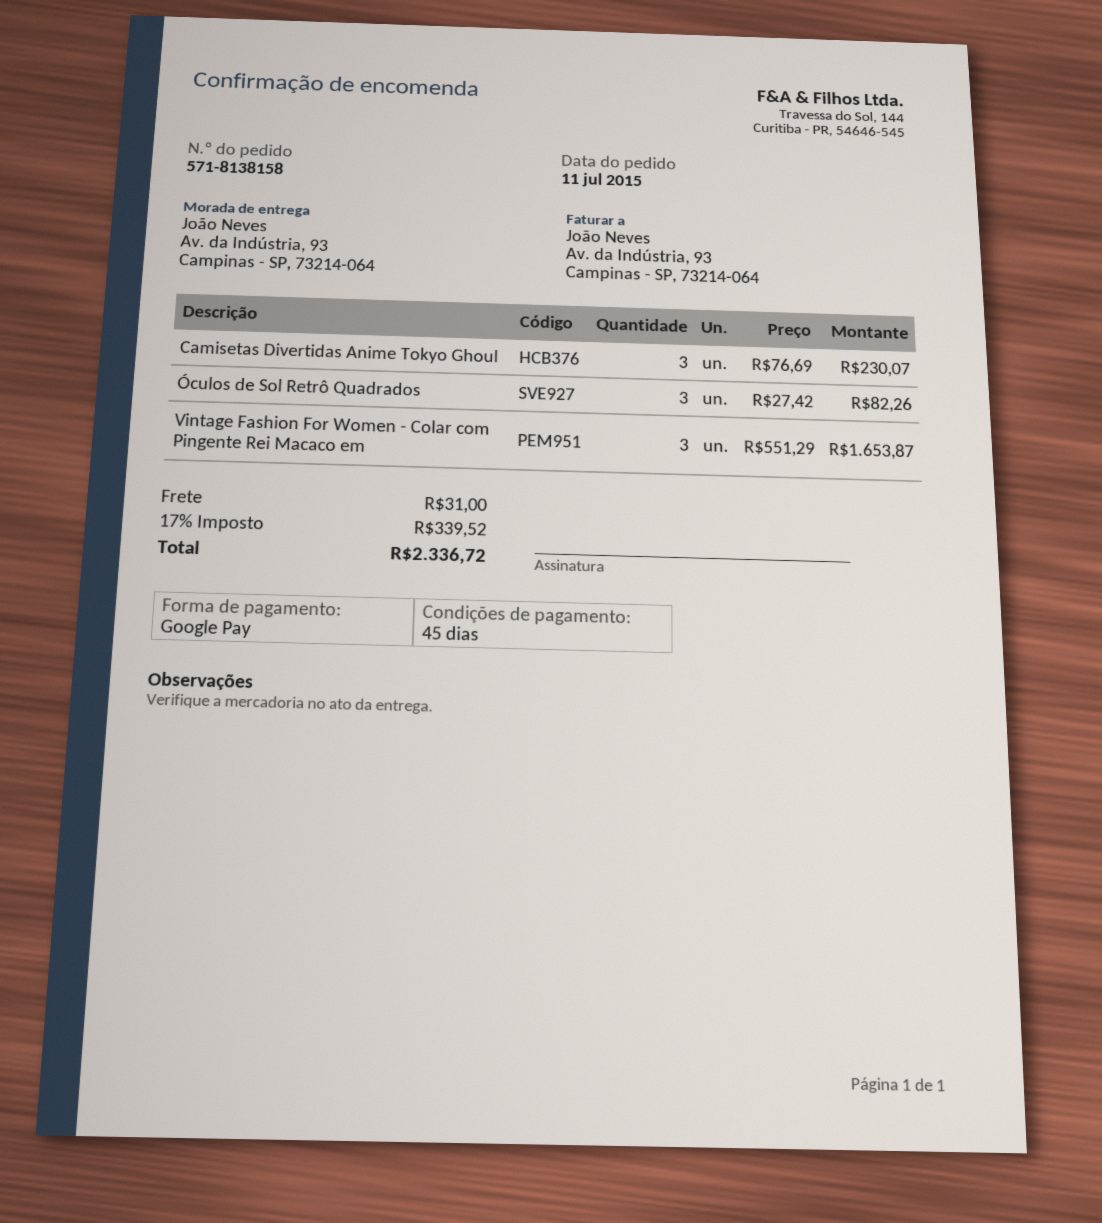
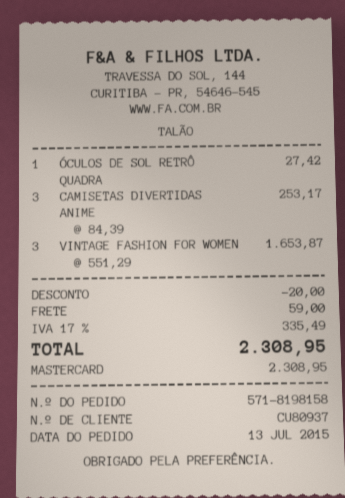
order number: 571-8138158 -> 571-8198158
order date: 2015-07-11 -> 2015-07-13
payment method: Google Pay -> Mastercard
Camisetas Divertidas Anime Tokyo Ghoul: 3 x 76.69 = 230.07 -> 3 x 84.39 = 253.17
Óculos de Sol Retrô Quadrados: 3 x 27.42 = 82.26 -> 1 x 27.42 = 27.42
discount: none -> 20.00
shipping: 31.00 -> 59.00
tax: 17% = 339.52 -> 17% = 335.49
total: 2336.72 -> 2308.95

